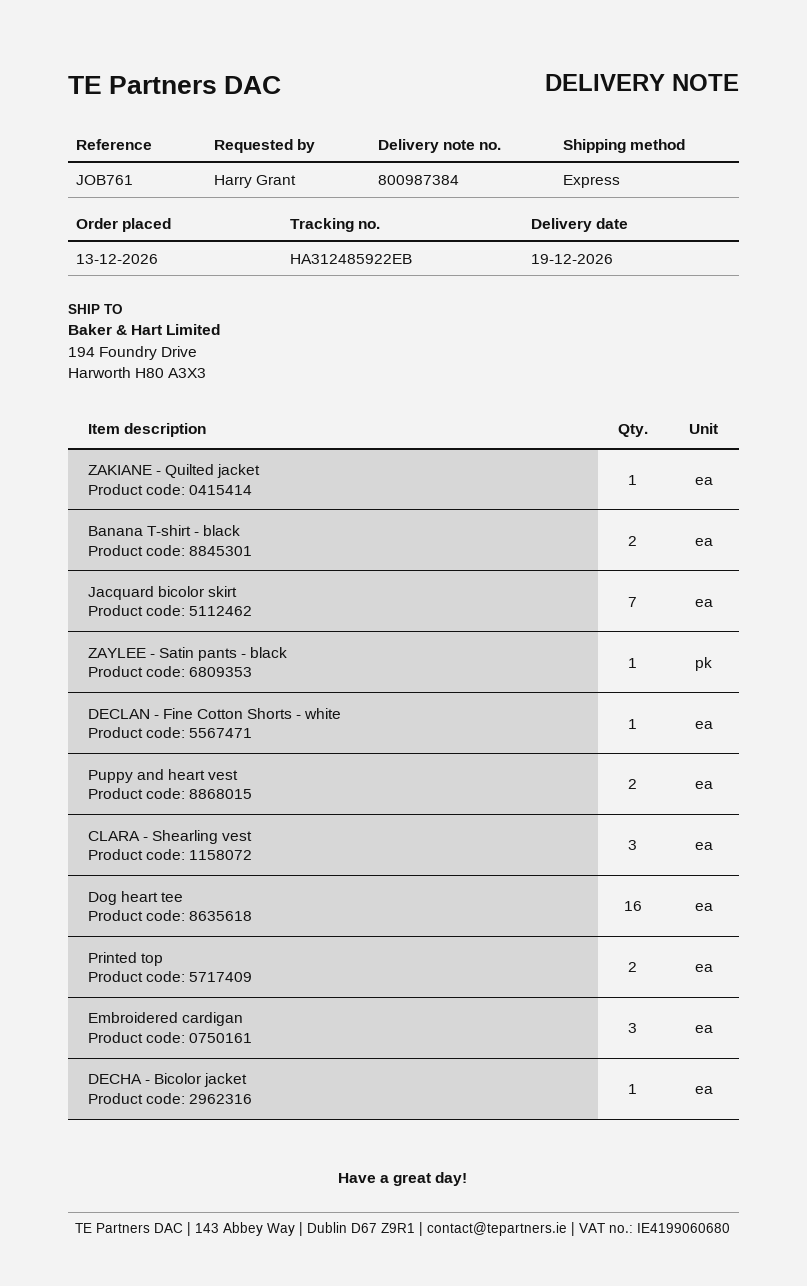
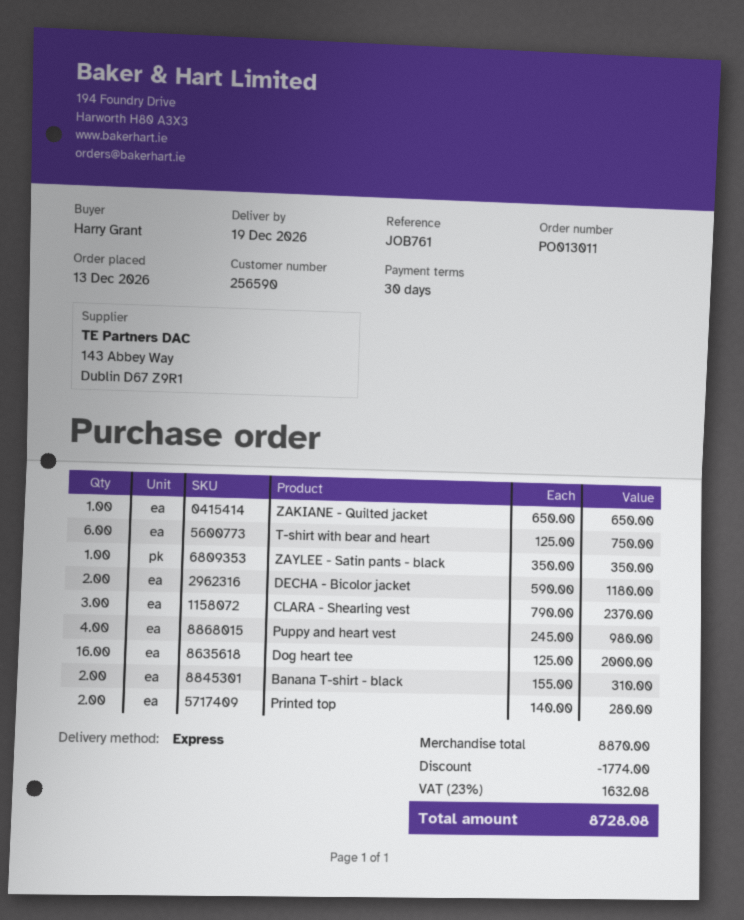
Jacquard bicolor skirt: 7 -> none
DECLAN - Fine Cotton Shorts - white: 1 -> none
Puppy and heart vest: 2 -> 4
Embroidered cardigan: 3 -> none
DECHA - Bicolor jacket: 1 -> 2
T-shirt with bear and heart: none -> 6

